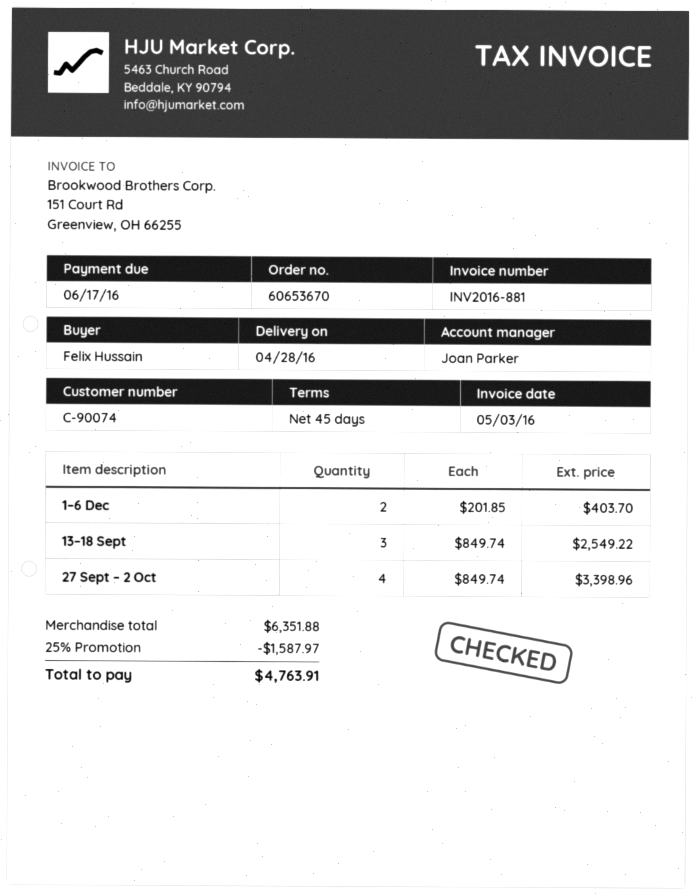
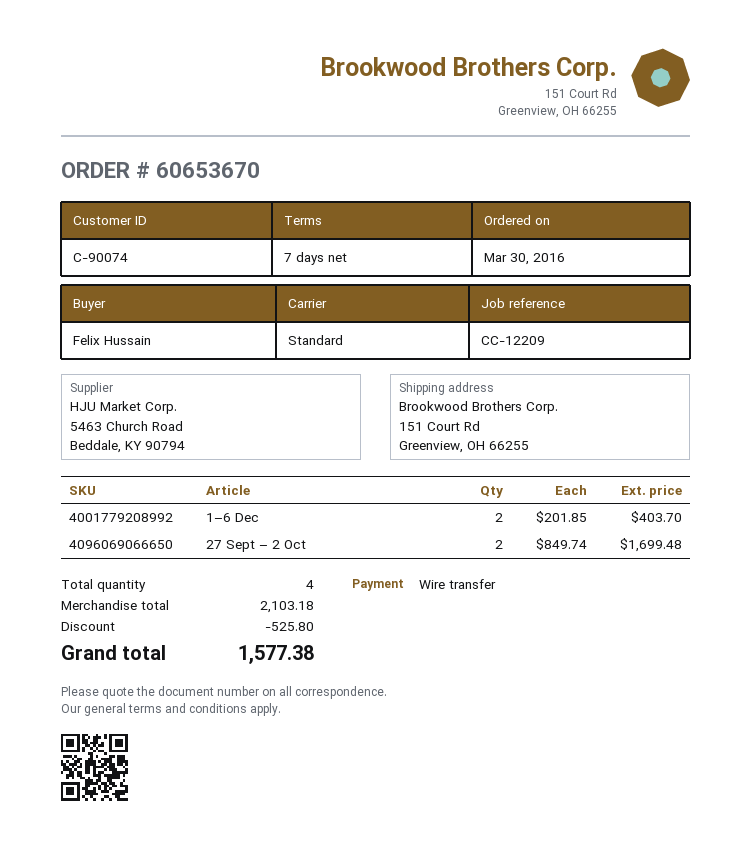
payment terms: 45 days -> 7 days
13–18 Sept: 3 x 849.74 = 2549.22 -> none
27 Sept – 2 Oct: 4 x 849.74 = 3398.96 -> 2 x 849.74 = 1699.48
subtotal: 6351.88 -> 2103.18
discount: 1587.97 -> 525.80
total: 4763.91 -> 1577.38

